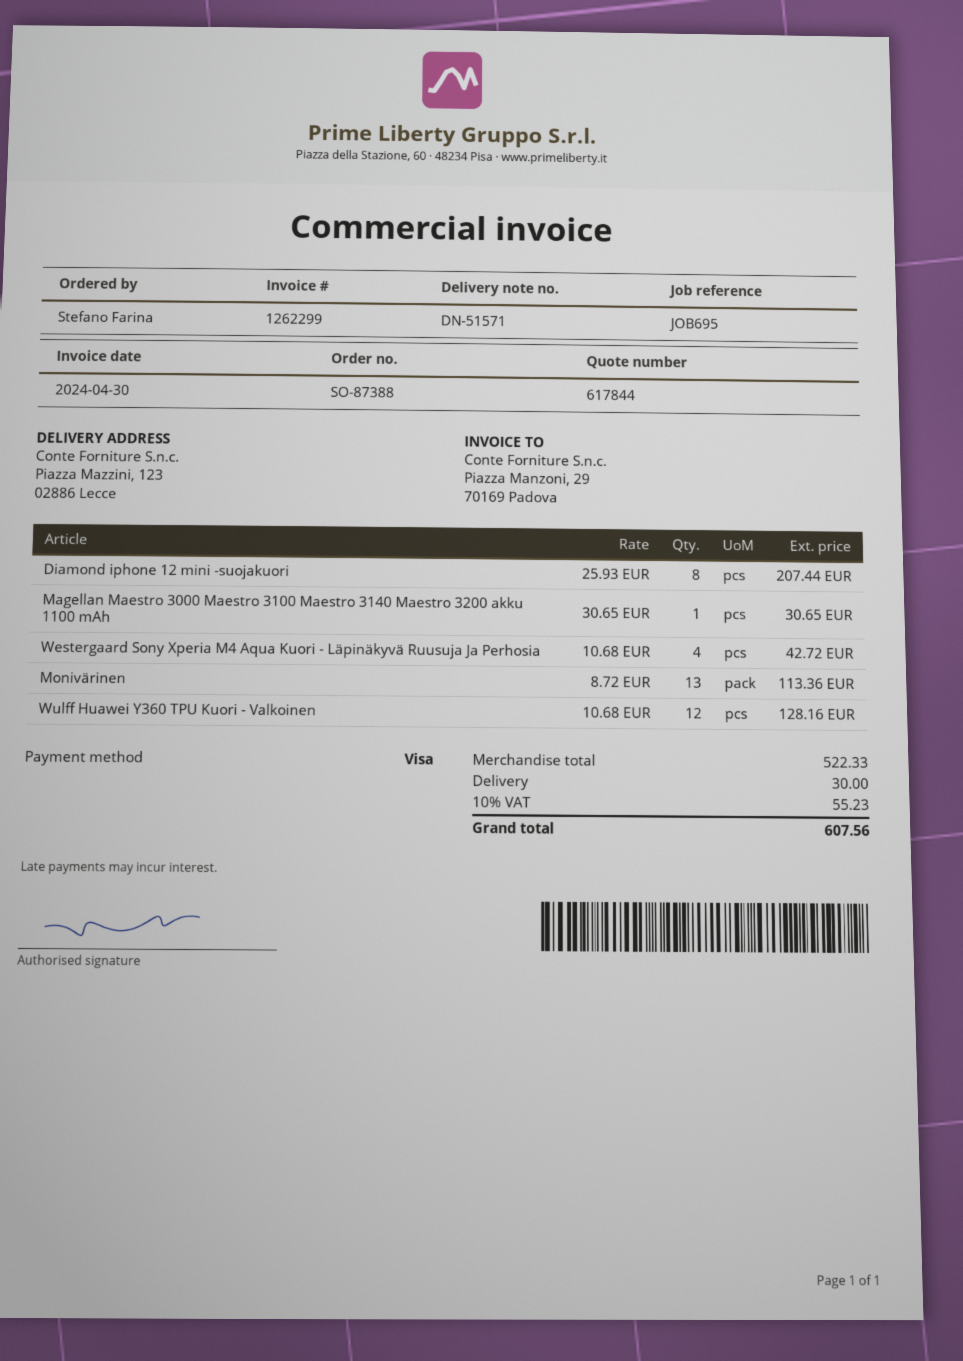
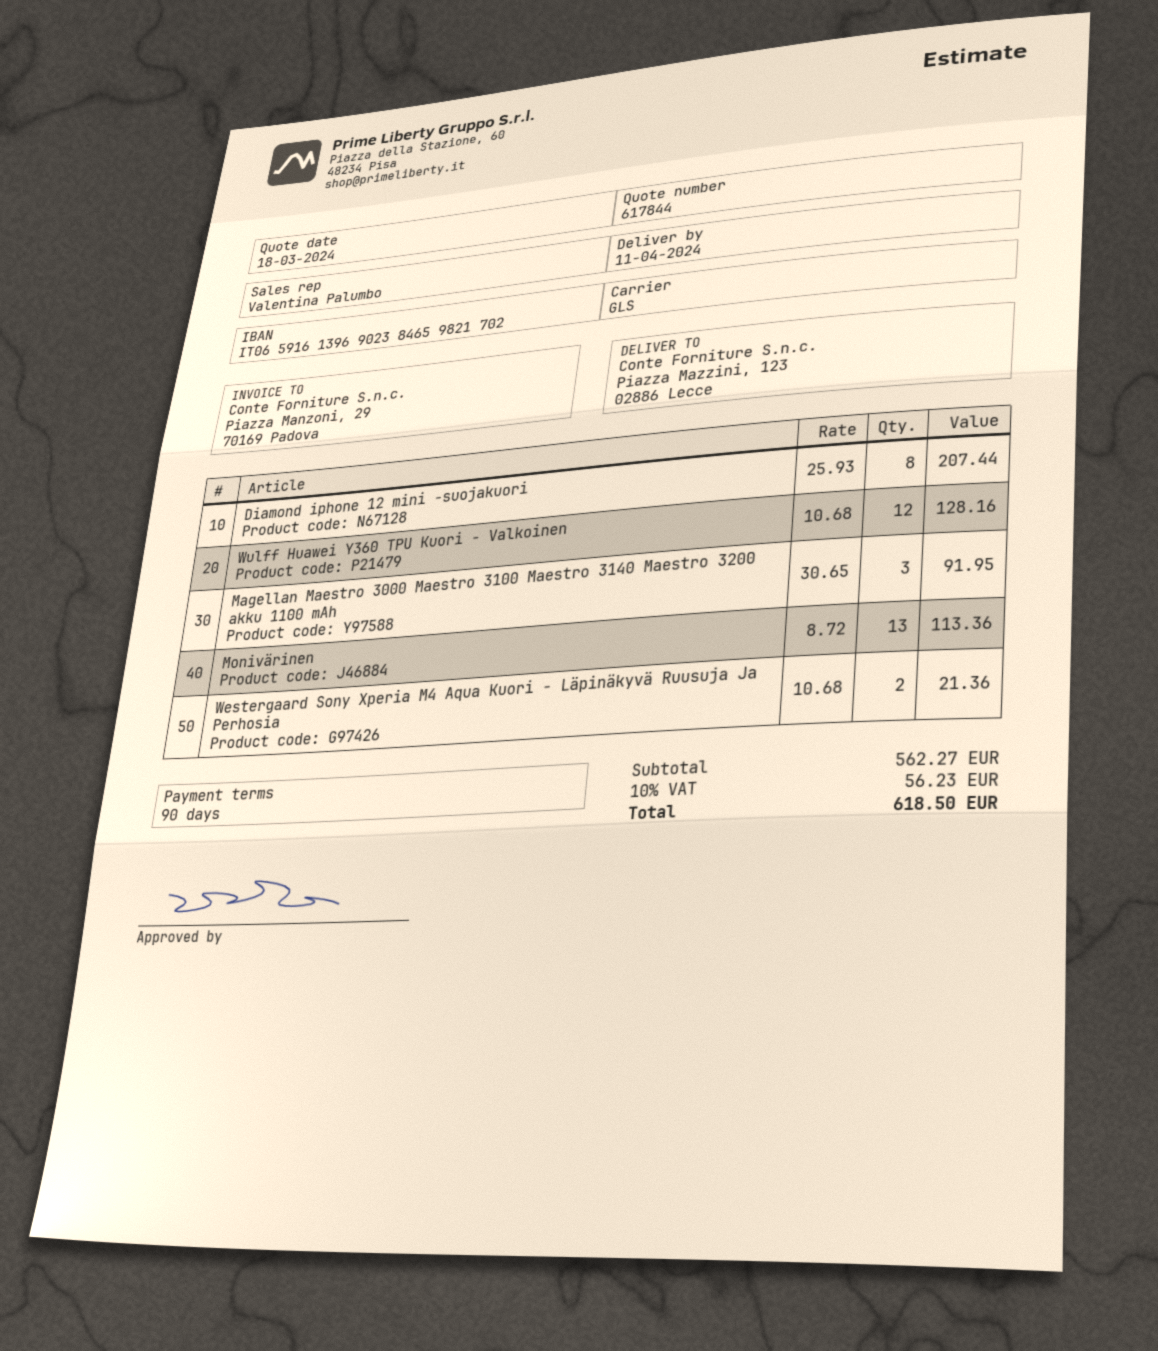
Magellan Maestro 3000 Maestro 3100 Maestro 3140 Maestro 3200 akku 1100 mAh: 1 x 30.65 = 30.65 -> 3 x 30.65 = 91.95
Westergaard Sony Xperia M4 Aqua Kuori - Läpinäkyvä Ruusuja Ja Perhosia: 4 x 10.68 = 42.72 -> 2 x 10.68 = 21.36
subtotal: 522.33 -> 562.27
shipping: 30.00 -> none
tax: 10% = 55.23 -> 10% = 56.23
total: 607.56 -> 618.50

